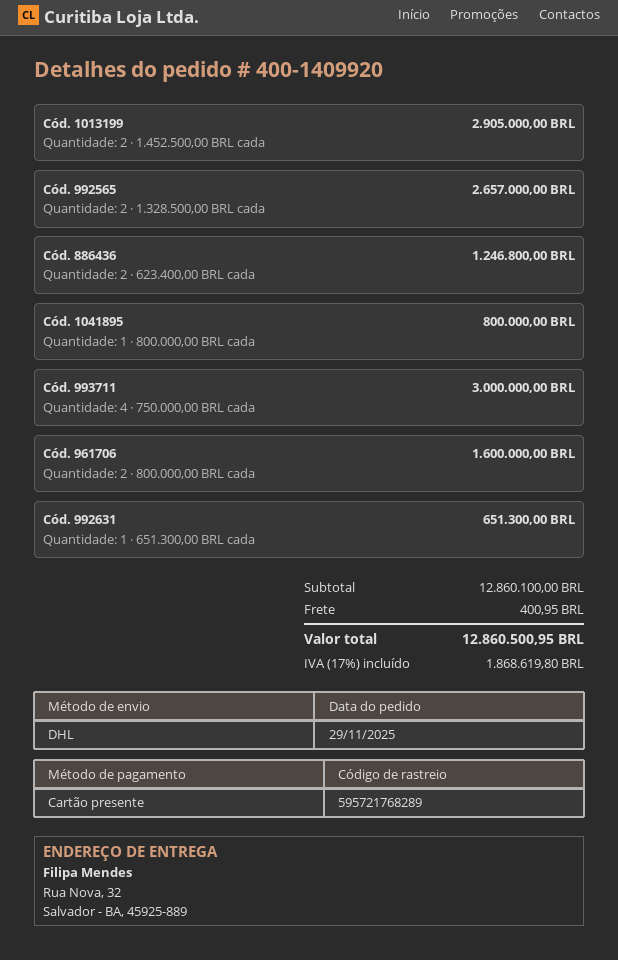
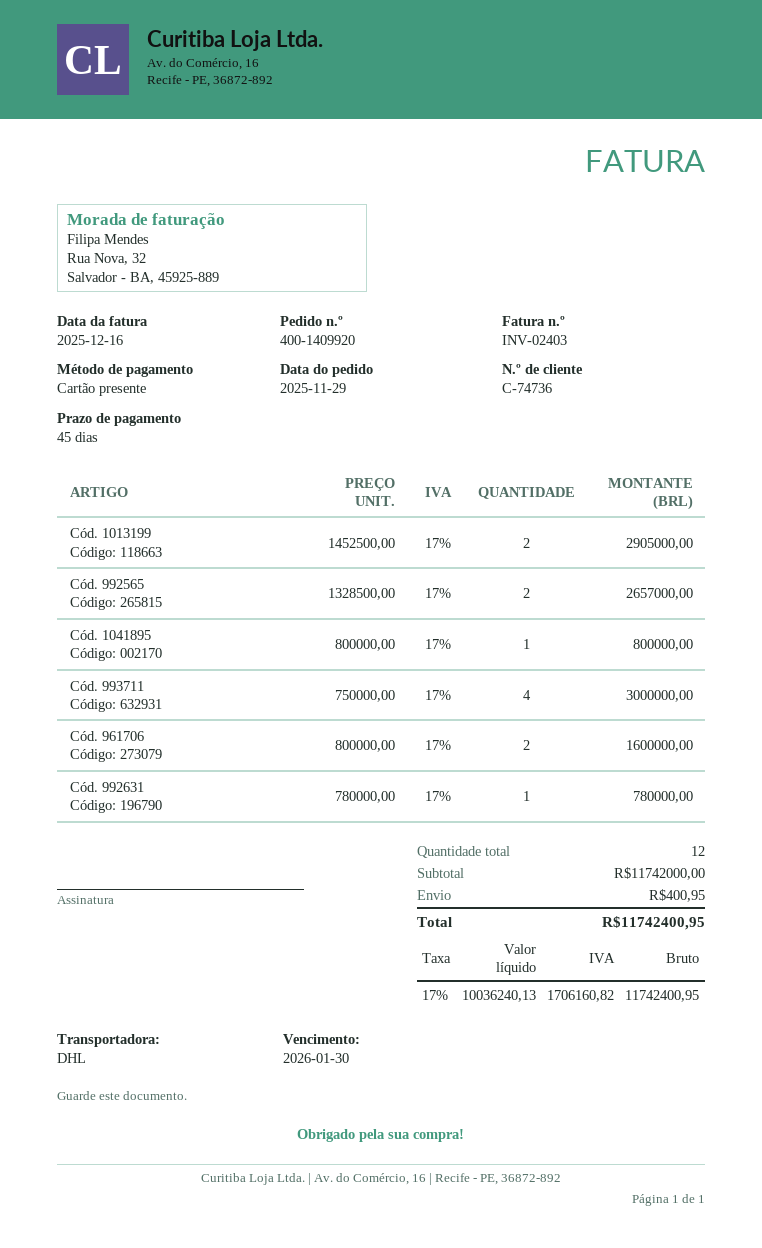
Cód. 886436: 2 x 623400.00 = 1246800.00 -> none
Cód. 992631: 1 x 651300.00 = 651300.00 -> 1 x 780000.00 = 780000.00
subtotal: 12860100.00 -> 11742000.00
tax: 17% = 1868619.80 -> 17% = 1706160.82
total: 12860500.95 -> 11742400.95

